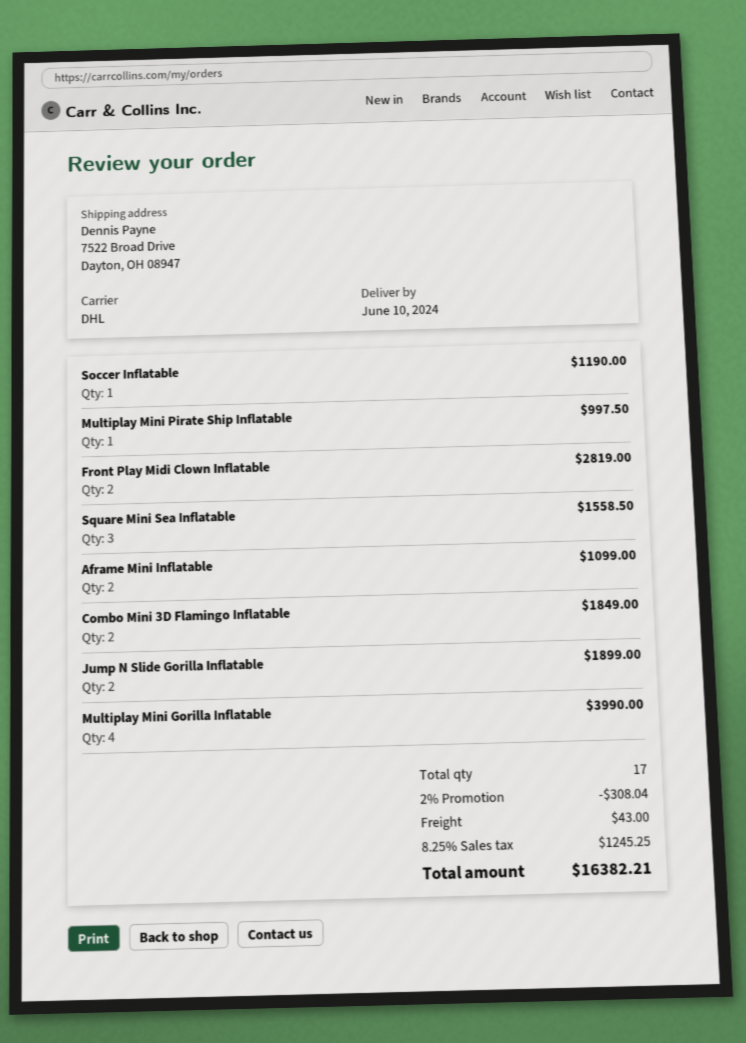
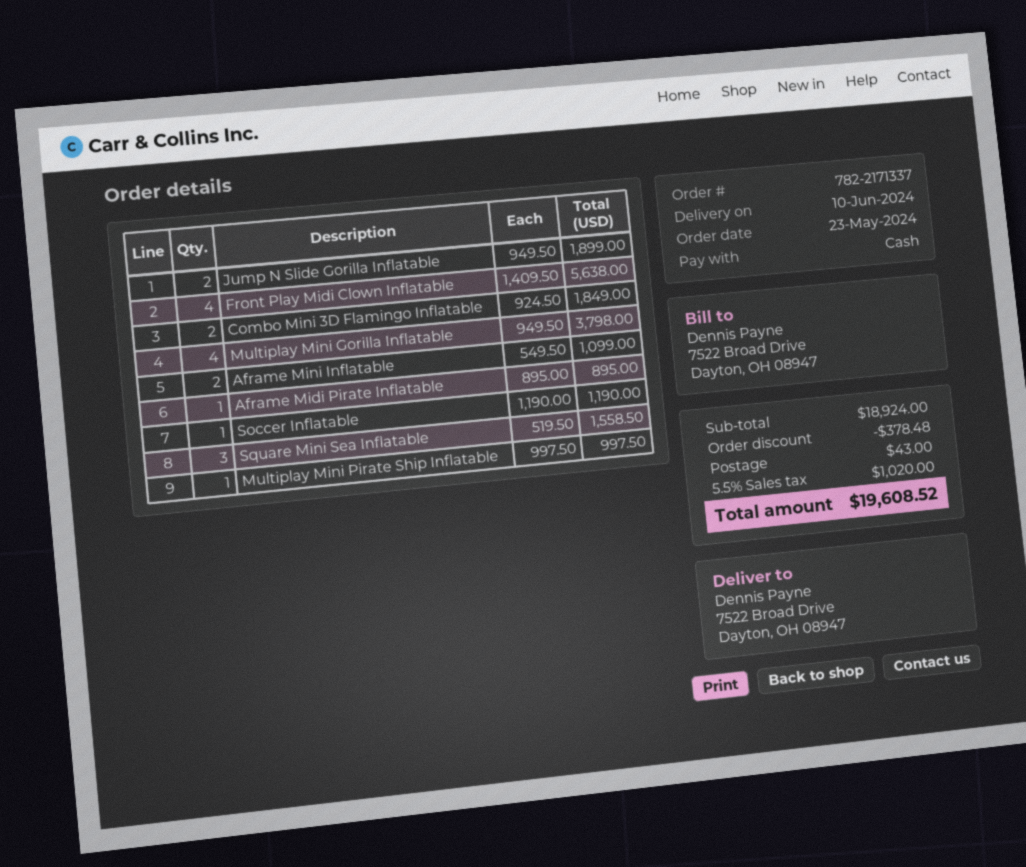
Front Play Midi Clown Inflatable: 2 for 2819.00 -> 4 for 5638.00
Multiplay Mini Gorilla Inflatable: 4 for 3990.00 -> 4 for 3798.00
Aframe Midi Pirate Inflatable: none -> 1 for 895.00
discount: 308.04 -> 378.48
tax: 8.25% = 1245.25 -> 5.5% = 1020.00
total: 16382.21 -> 19608.52

